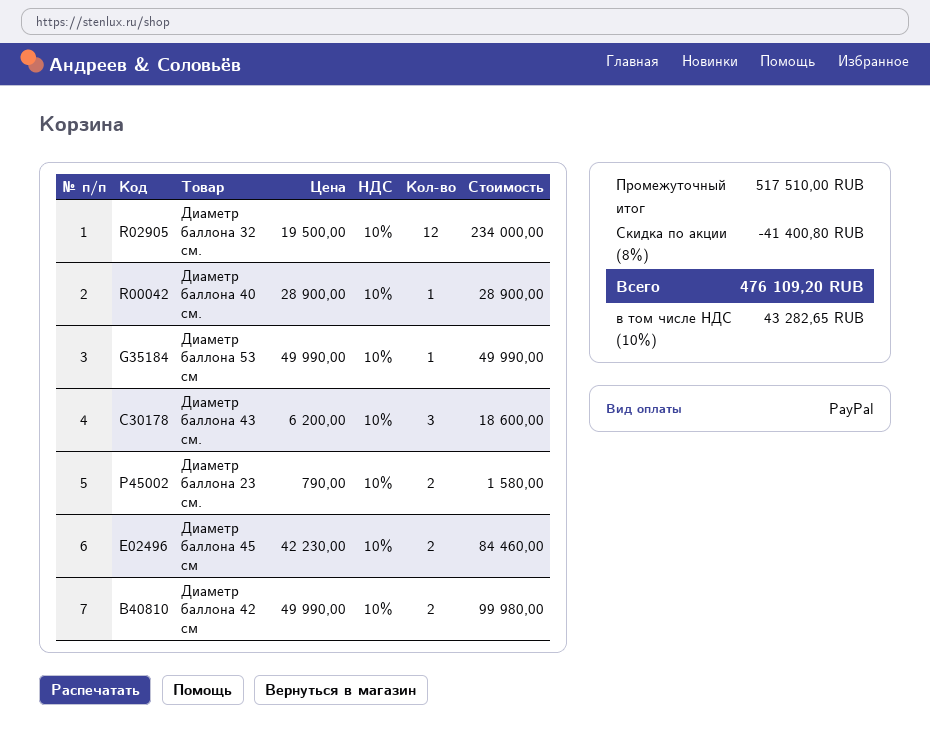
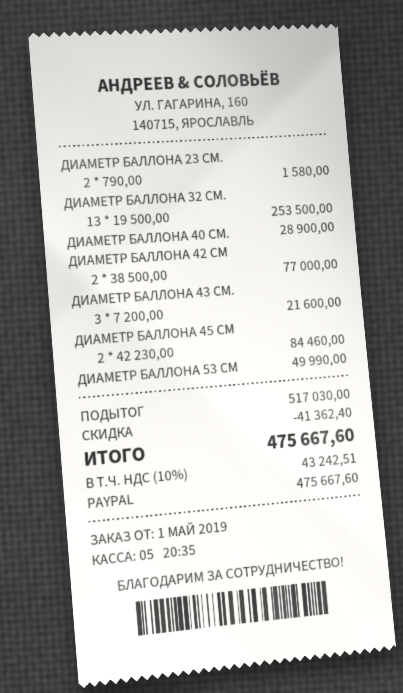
Диаметр баллона 32 см.: 12 x 19500.00 = 234000.00 -> 13 x 19500.00 = 253500.00
Диаметр баллона 43 см.: 3 x 6200.00 = 18600.00 -> 3 x 7200.00 = 21600.00
Диаметр баллона 42 см: 2 x 49990.00 = 99980.00 -> 2 x 38500.00 = 77000.00
subtotal: 517510.00 -> 517030.00
discount: 41400.80 -> 41362.40
tax: 10% = 43282.65 -> 10% = 43242.51
total: 476109.20 -> 475667.60

